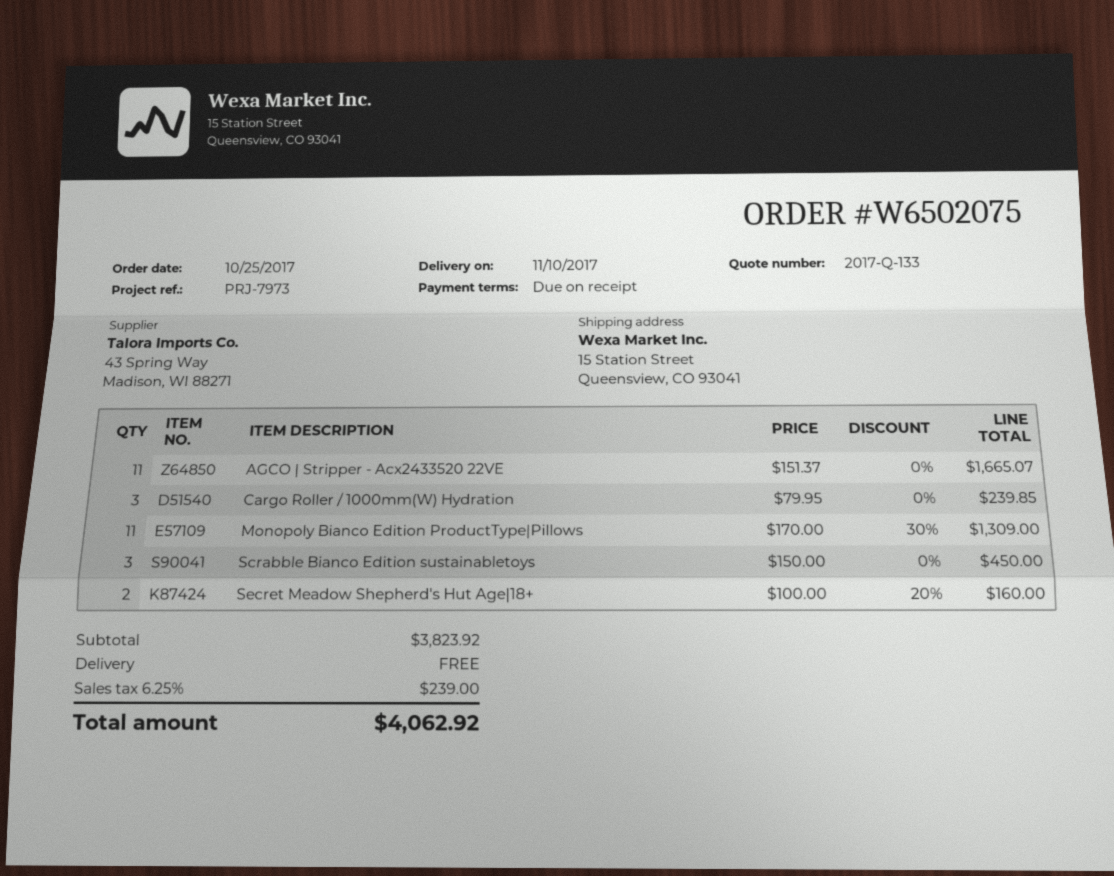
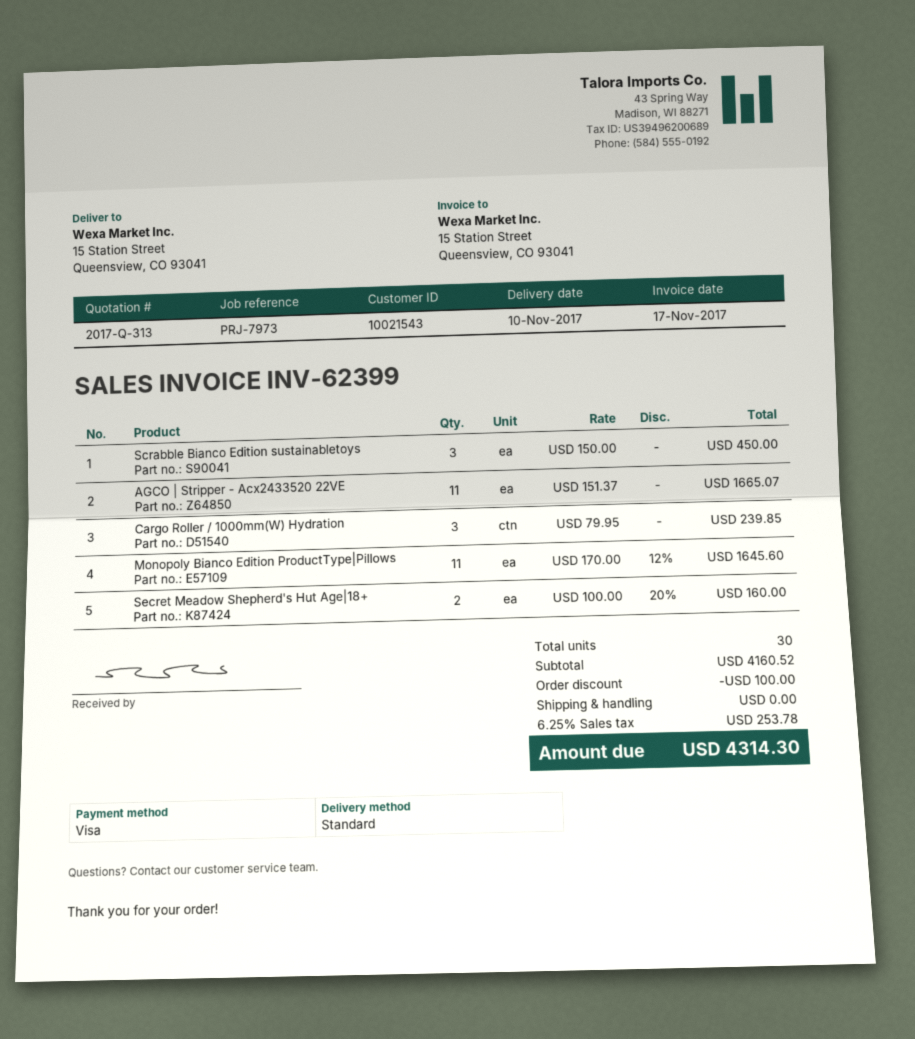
quote number: 2017-Q-133 -> 2017-Q-313
Monopoly Bianco Edition ProductType|Pillows: 11 x 170.00 - 30% = 1309.00 -> 11 x 170.00 - 12% = 1645.60
subtotal: 3823.92 -> 4160.52
discount: none -> 100.00
tax: 6.25% = 239.00 -> 6.25% = 253.78
total: 4062.92 -> 4314.30

